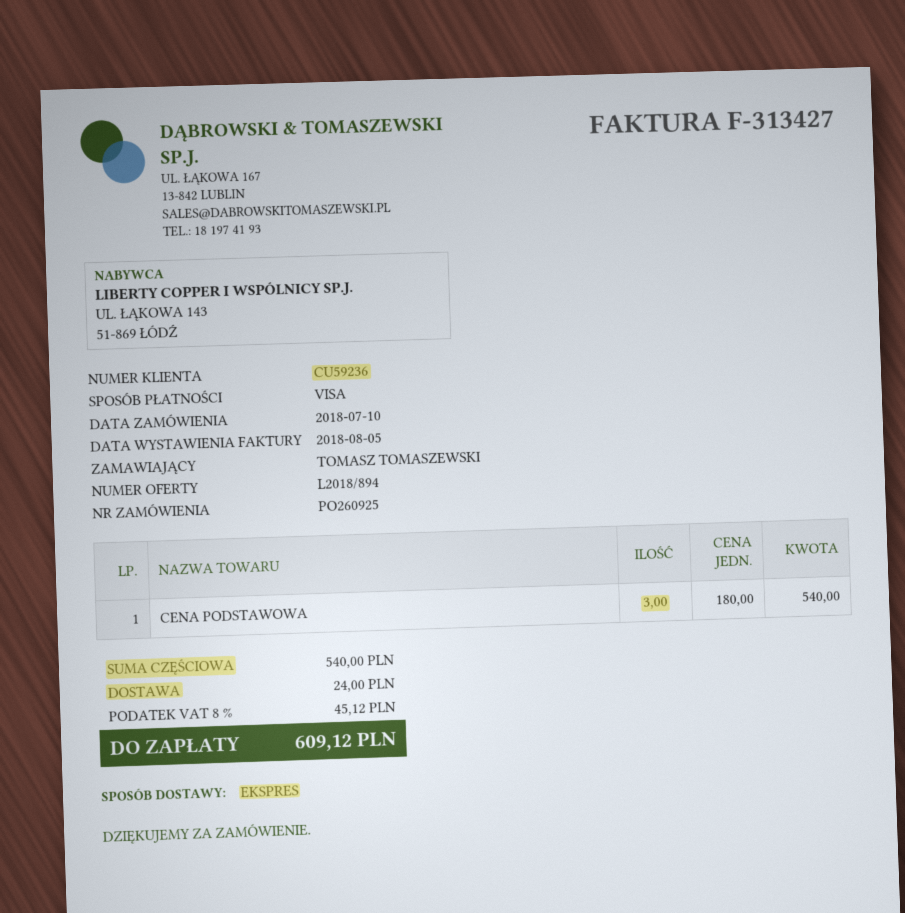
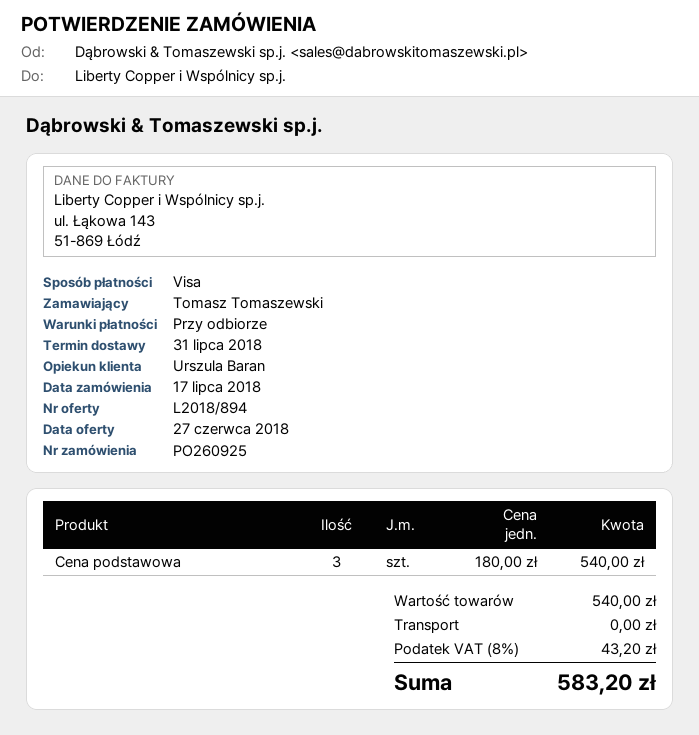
order date: 2018-07-10 -> 2018-07-17
shipping: 24.00 -> 0.00
tax: 8% = 45.12 -> 8% = 43.20
total: 609.12 -> 583.20

